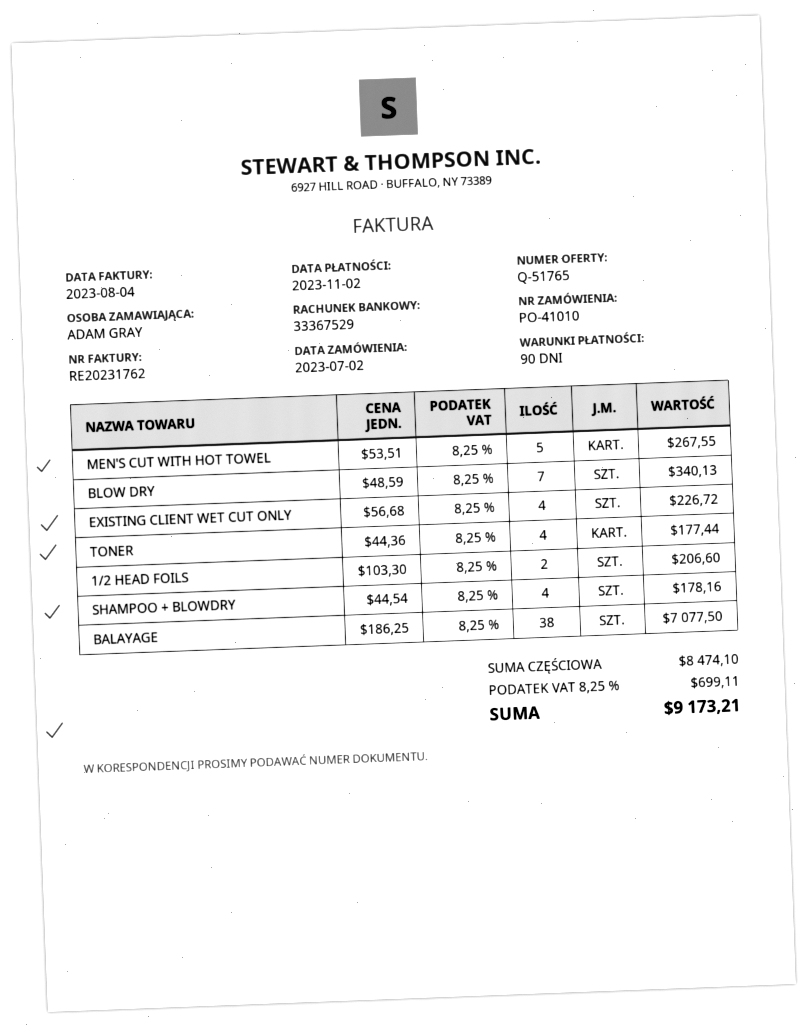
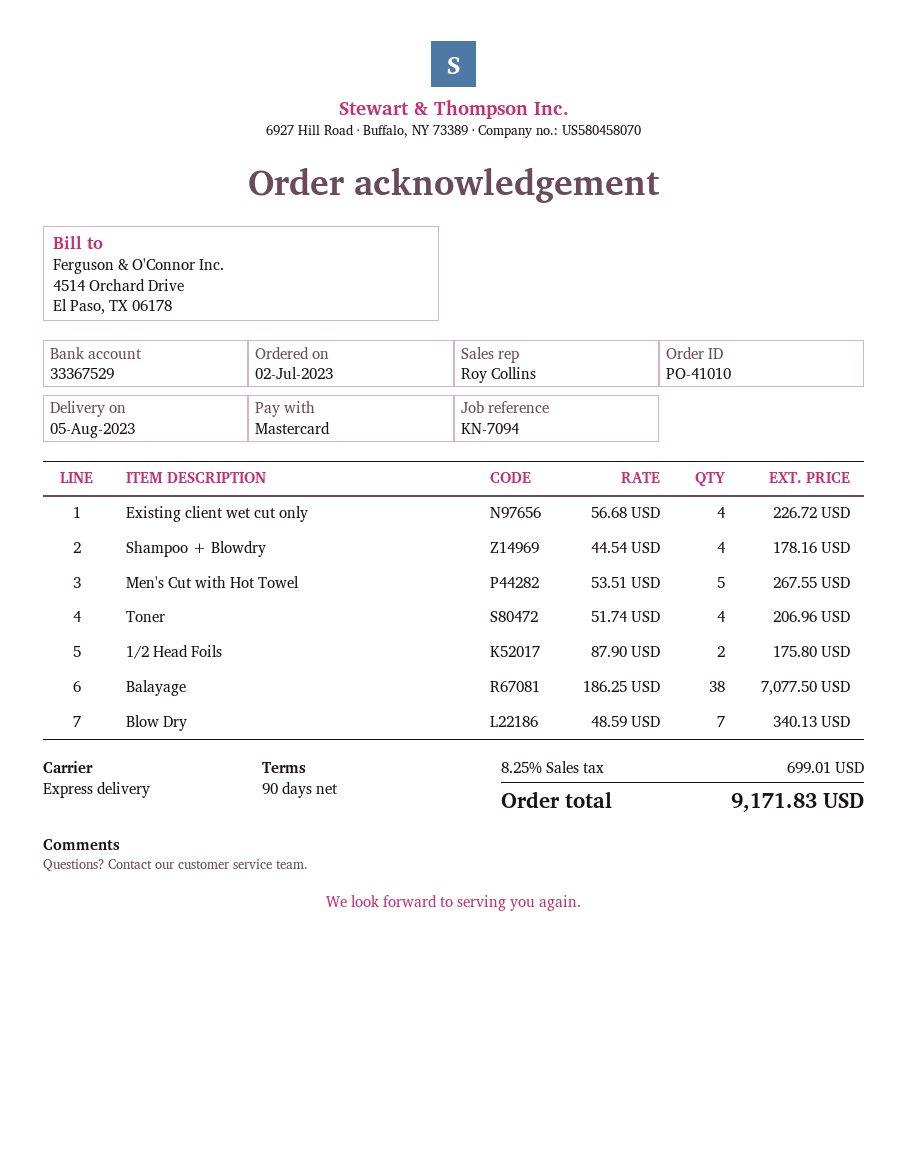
TONER: 4 x 44.36 = 177.44 -> 4 x 51.74 = 206.96
1/2 HEAD FOILS: 2 x 103.30 = 206.60 -> 2 x 87.90 = 175.80
tax: 8.25% = 699.11 -> 8.25% = 699.01
total: 9173.21 -> 9171.83

